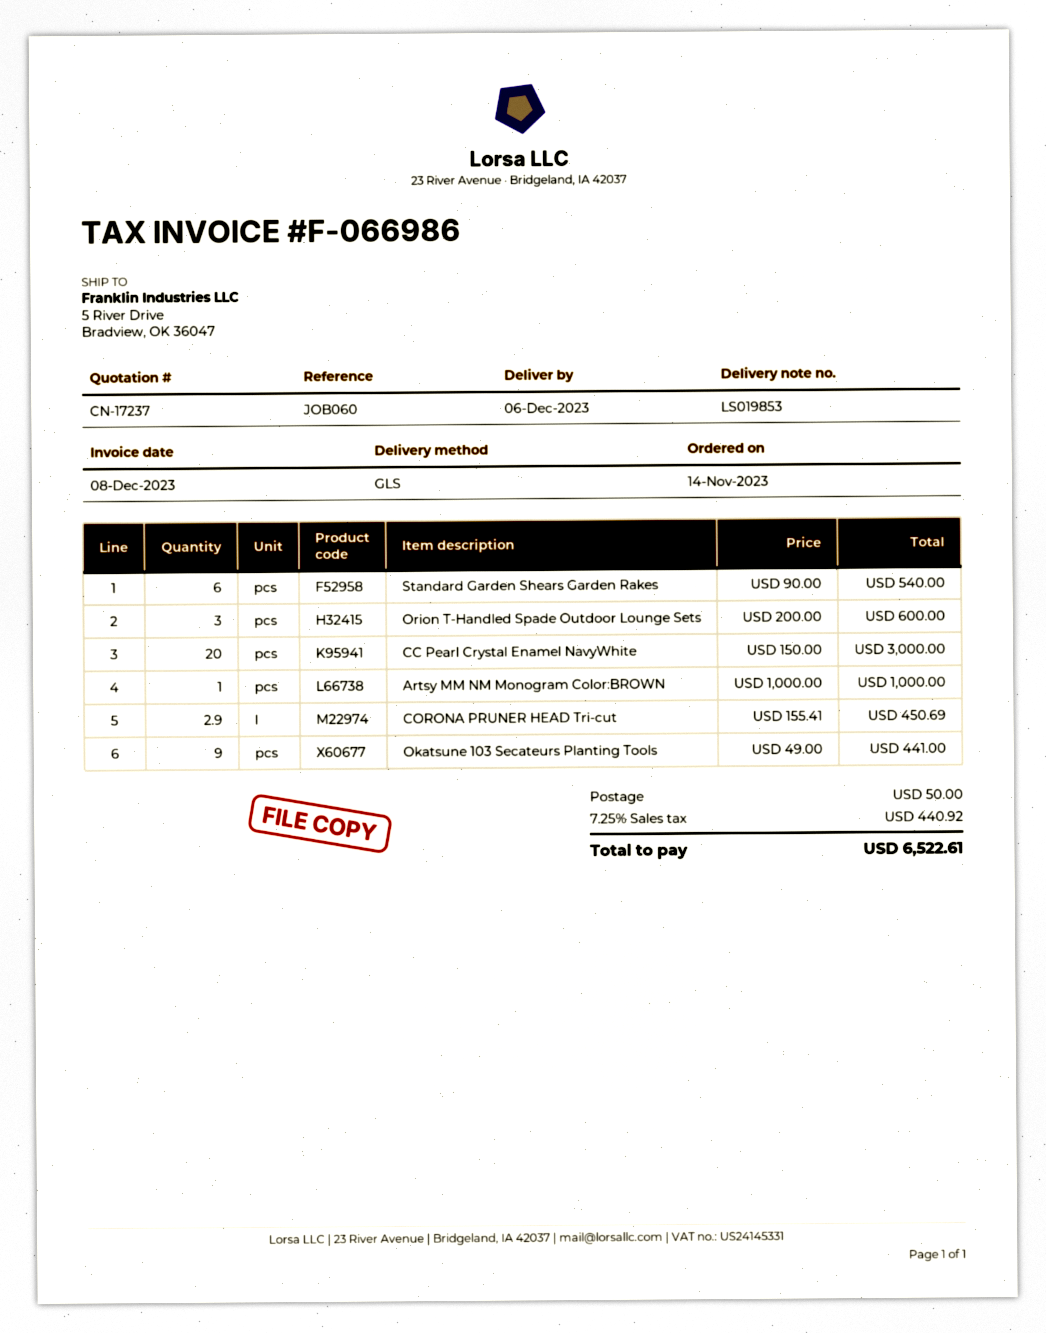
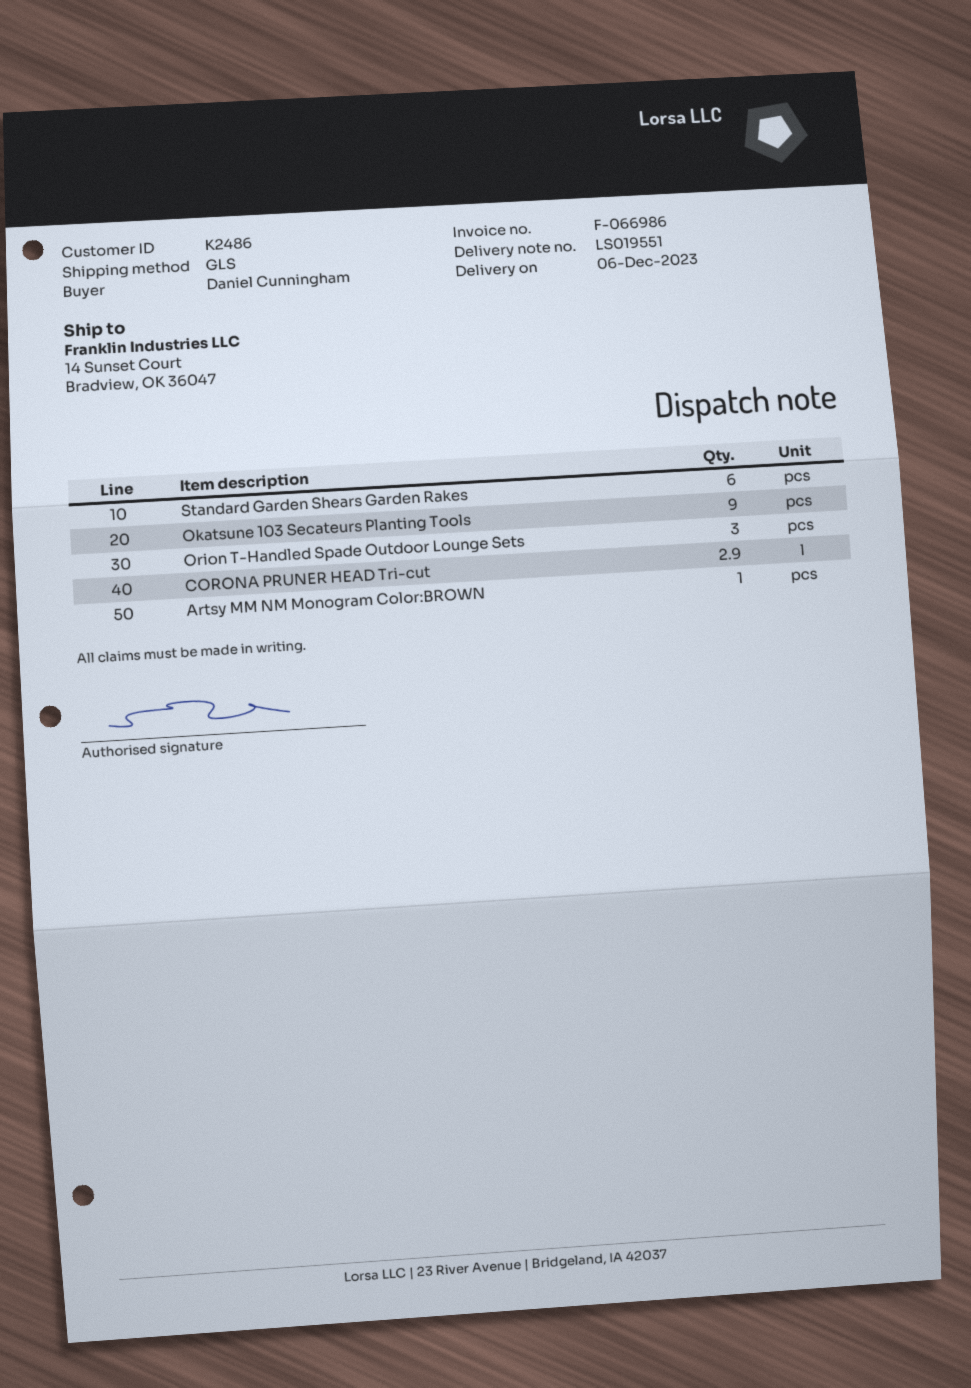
delivery note number: LS019853 -> LS019551
ship to: 5 River Drive, Bradview, OK 36047 -> 14 Sunset Court, Bradview, OK 36047
CC Pearl Crystal Enamel NavyWhite: 20 -> none

